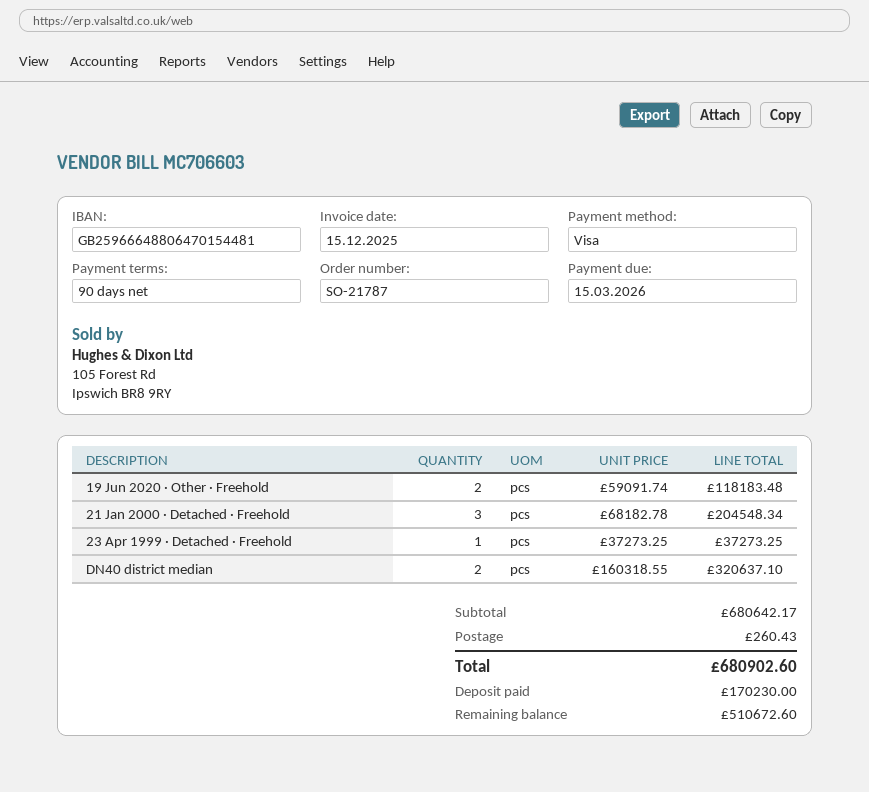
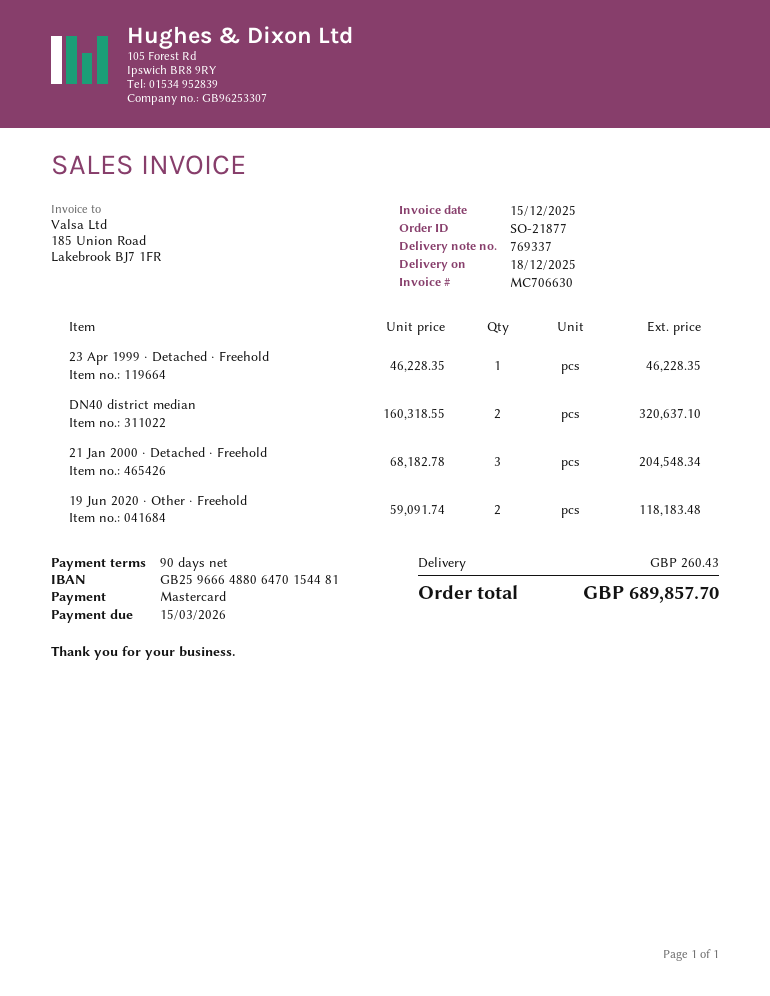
order number: SO-21787 -> SO-21877
invoice number: MC706603 -> MC706630
payment method: Visa -> Mastercard
23 Apr 1999 · Detached · Freehold: 1 x 37273.25 = 37273.25 -> 1 x 46228.35 = 46228.35
total: 680902.60 -> 689857.70

